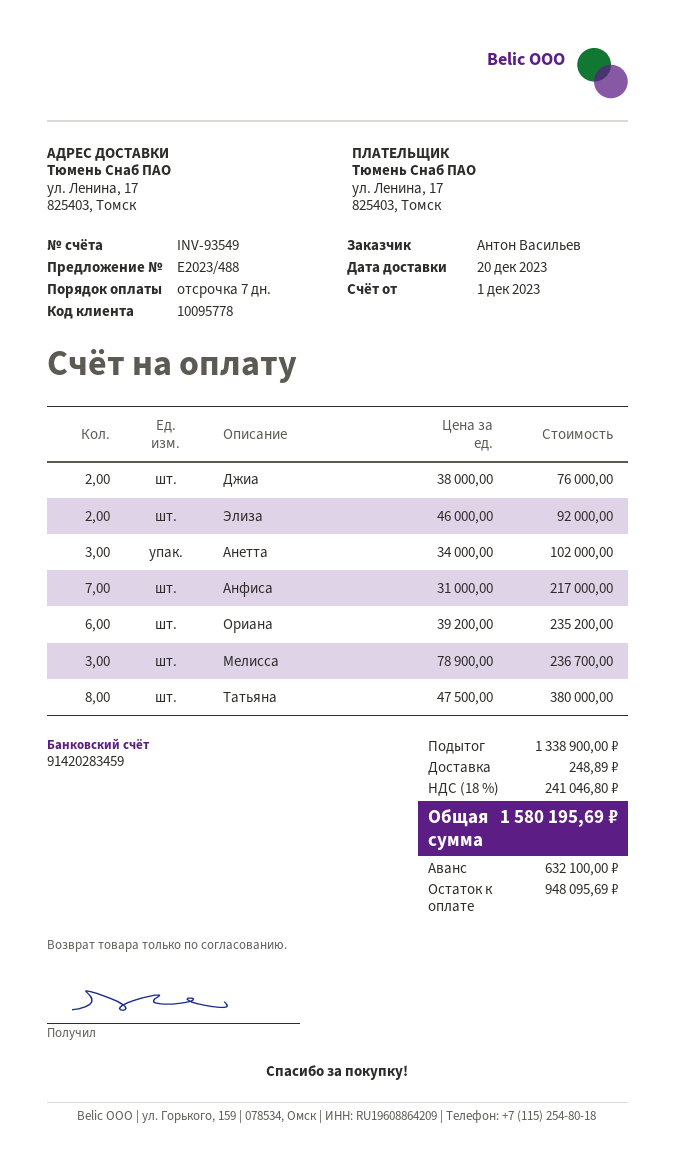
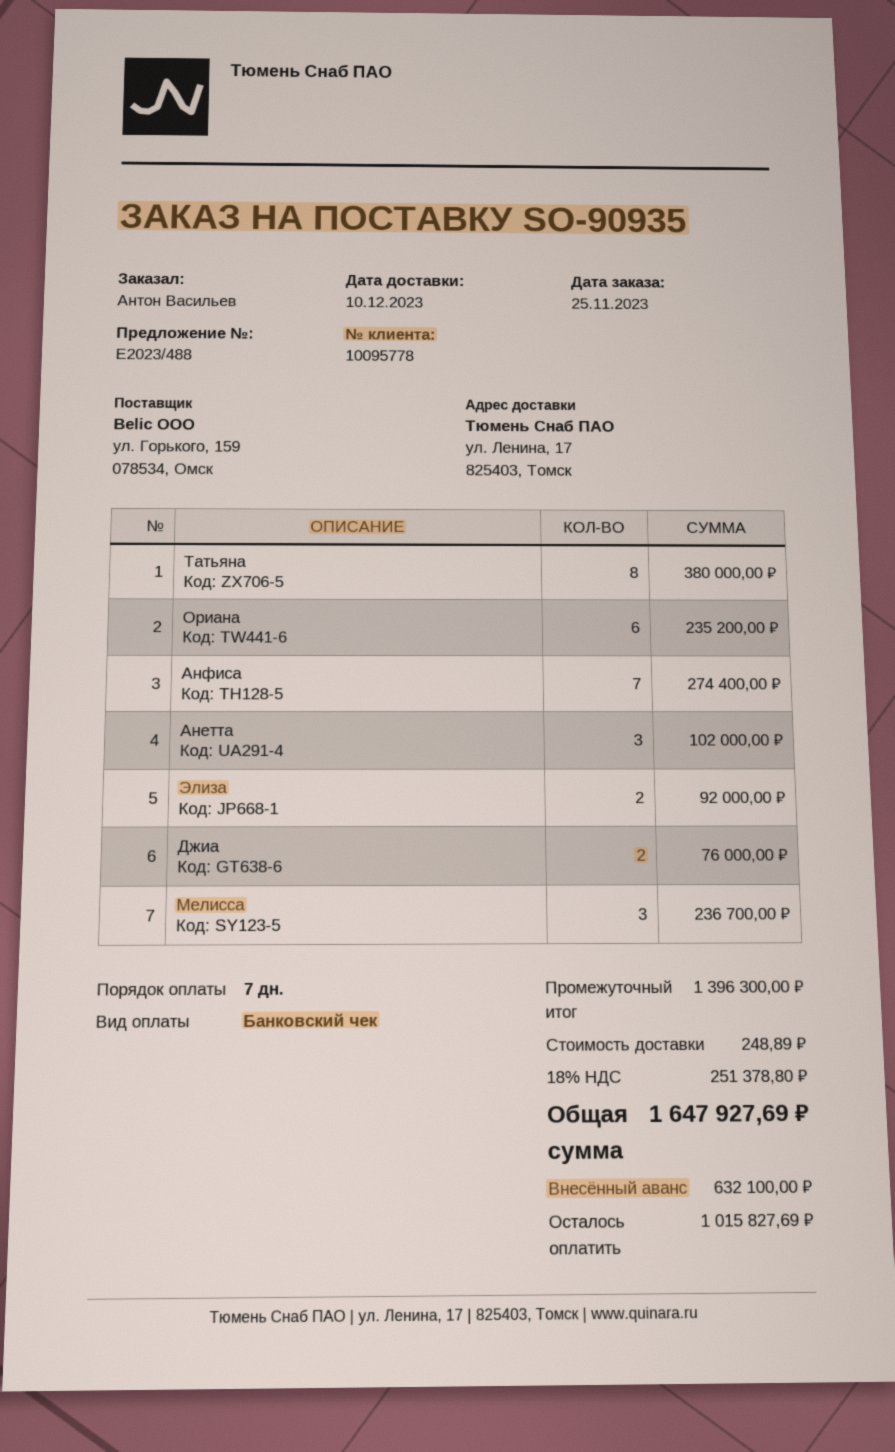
delivery date: 2023-12-20 -> 2023-12-10
Анфиса: 7 for 217000.00 -> 7 for 274400.00
subtotal: 1338900.00 -> 1396300.00
tax: 18% = 241046.80 -> 18% = 251378.80
total: 1580195.69 -> 1647927.69
balance: 948095.69 -> 1015827.69

